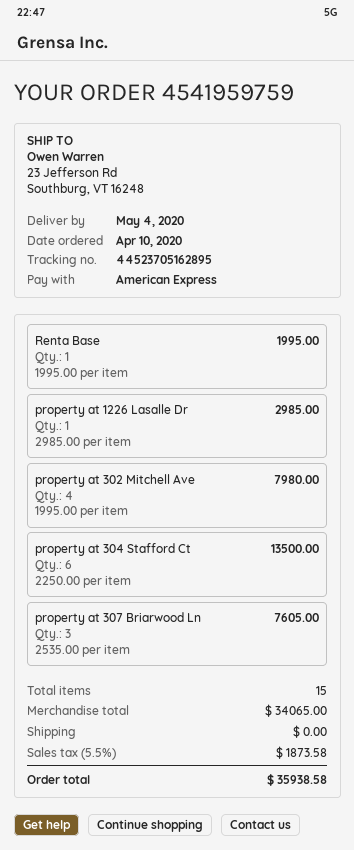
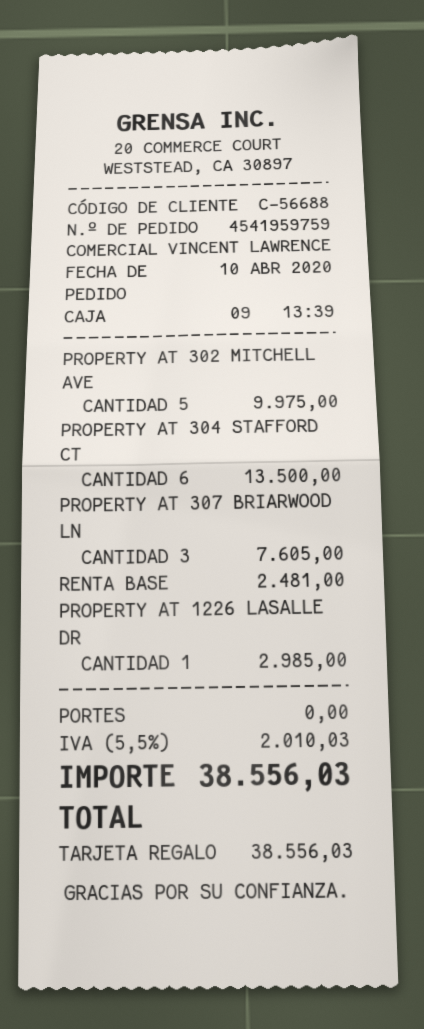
payment method: American Express -> gift card
Renta Base: 1 for 1995.00 -> 1 for 2481.00
property at 302 Mitchell Ave: 4 for 7980.00 -> 5 for 9975.00
tax: 5.5% = 1873.58 -> 5.5% = 2010.03
total: 35938.58 -> 38556.03

